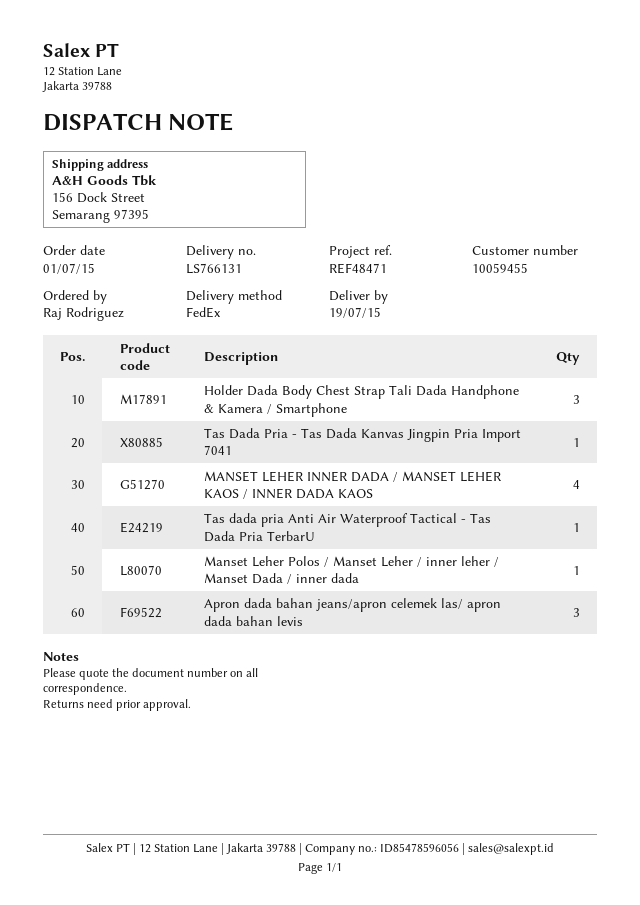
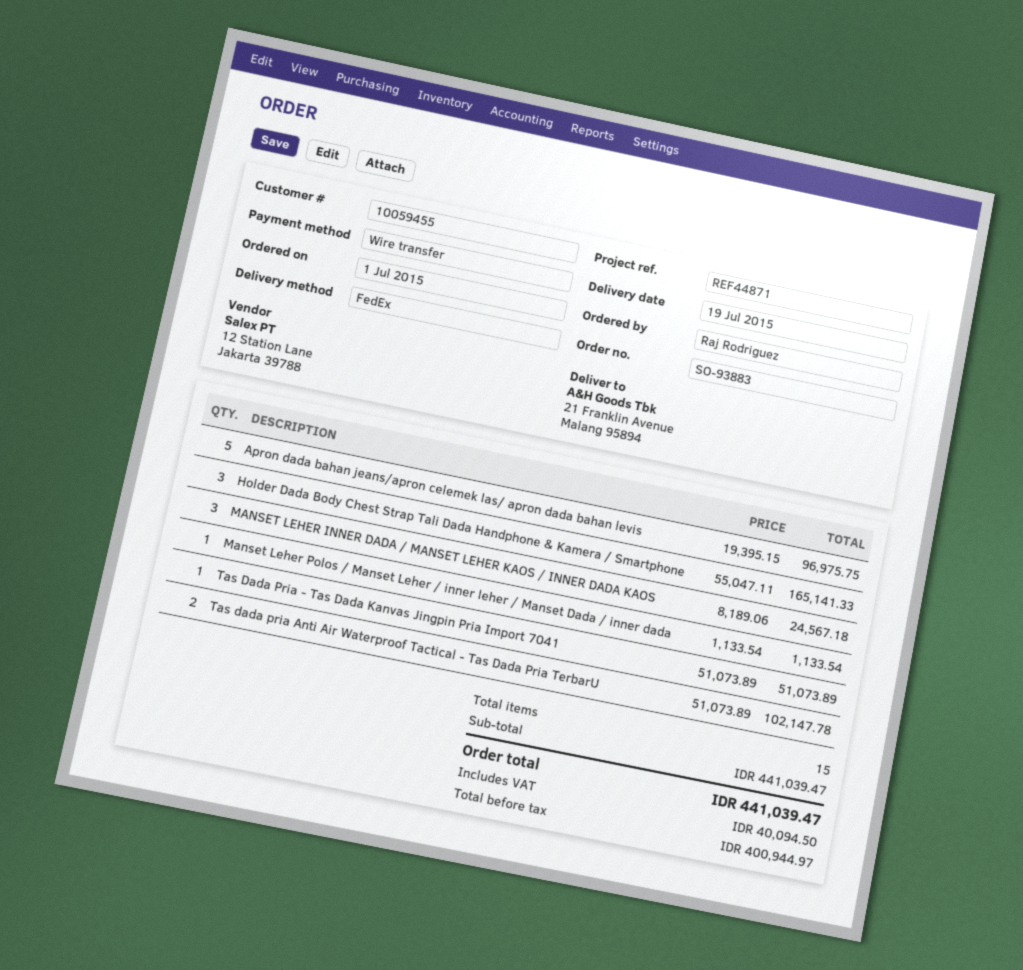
reference: REF48471 -> REF44871
ship to: 156 Dock Street, Semarang 97395 -> 21 Franklin Avenue, Malang 95894
MANSET LEHER INNER DADA / MANSET LEHER KAOS / INNER DADA KAOS: 4 -> 3
Tas dada pria Anti Air Waterproof Tactical - Tas Dada Pria TerbarU: 1 -> 2
Apron dada bahan jeans/apron celemek las/ apron dada bahan levis: 3 -> 5

